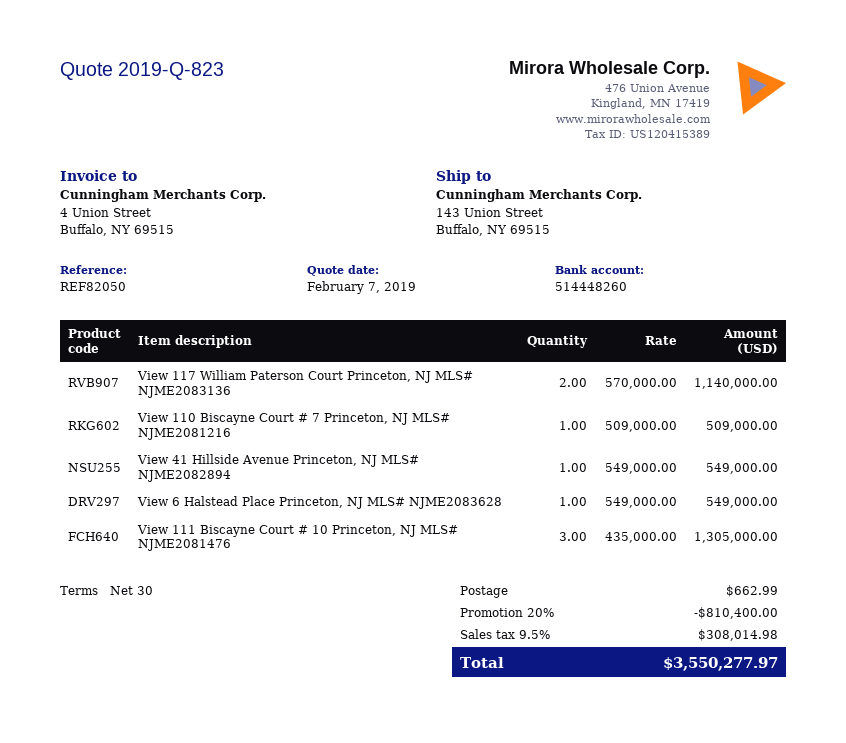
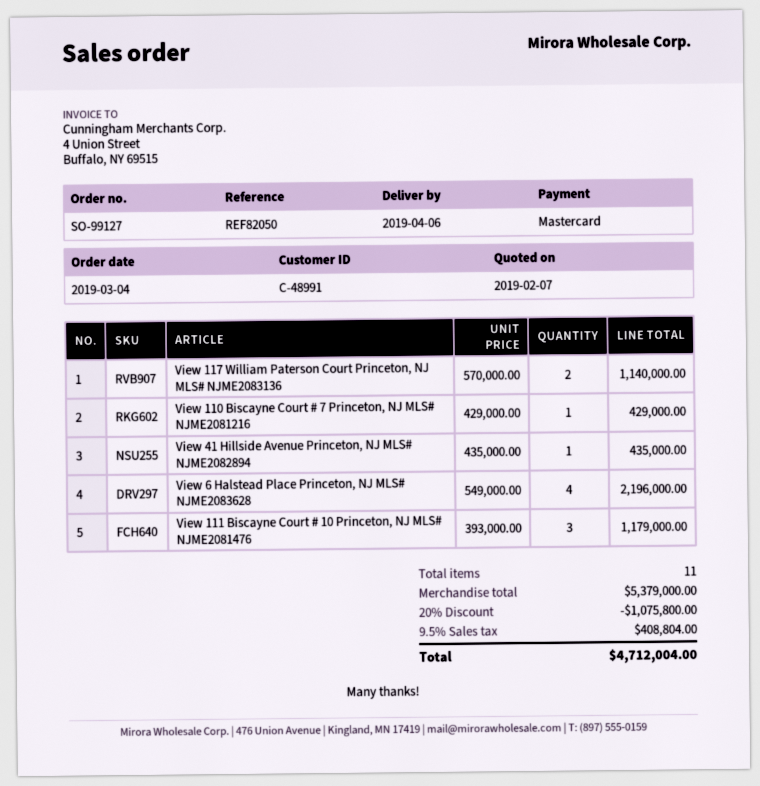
View 110 Biscayne Court # 7 Princeton, NJ MLS# NJME2081216: 1 x 509000.00 = 509000.00 -> 1 x 429000.00 = 429000.00
View 41 Hillside Avenue Princeton, NJ MLS# NJME2082894: 1 x 549000.00 = 549000.00 -> 1 x 435000.00 = 435000.00
View 6 Halstead Place Princeton, NJ MLS# NJME2083628: 1 x 549000.00 = 549000.00 -> 4 x 549000.00 = 2196000.00
View 111 Biscayne Court # 10 Princeton, NJ MLS# NJME2081476: 3 x 435000.00 = 1305000.00 -> 3 x 393000.00 = 1179000.00
discount: 20% = 810400.00 -> 20% = 1075800.00
shipping: 662.99 -> none
tax: 9.5% = 308014.98 -> 9.5% = 408804.00
total: 3550277.97 -> 4712004.00

